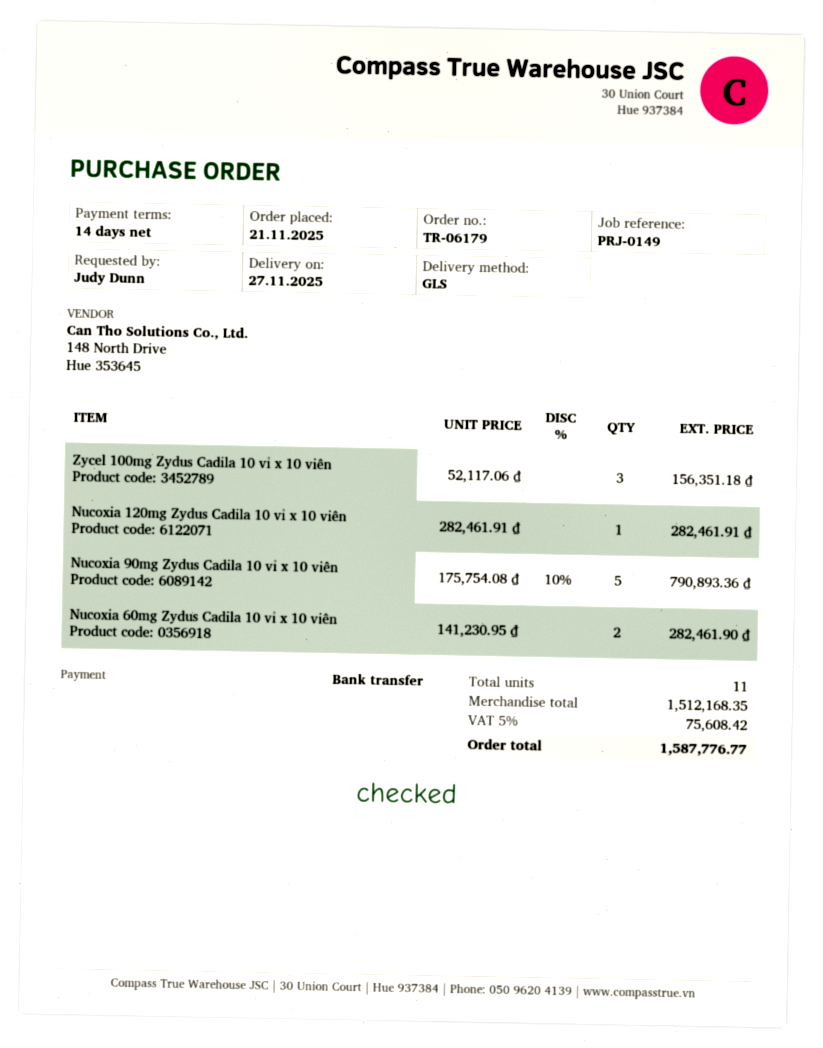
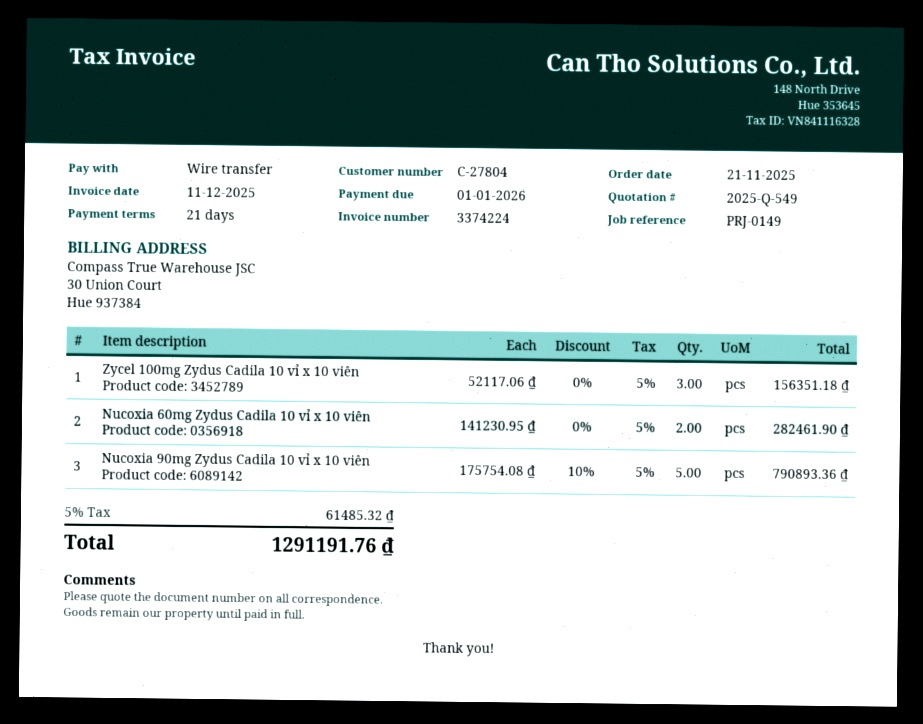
payment terms: 14 days -> 21 days
Nucoxia 120mg Zydus Cadila 10 vỉ x 10 viên: 1 x 282461.91 = 282461.91 -> none
tax: 5% = 75608.42 -> 5% = 61485.32
total: 1587776.77 -> 1291191.76

